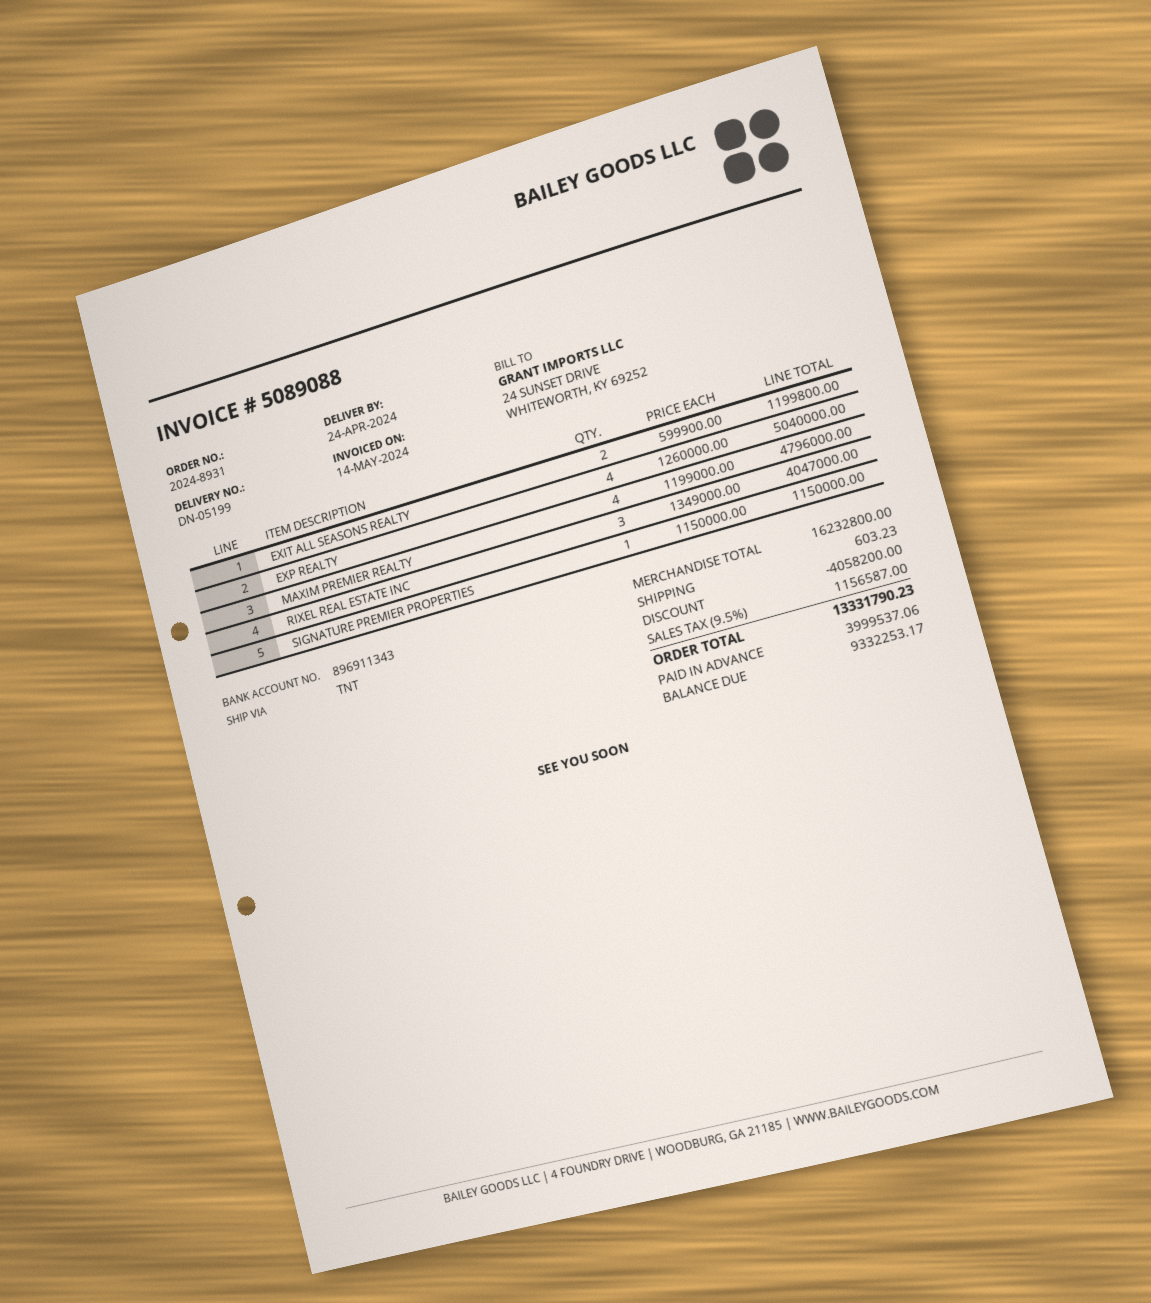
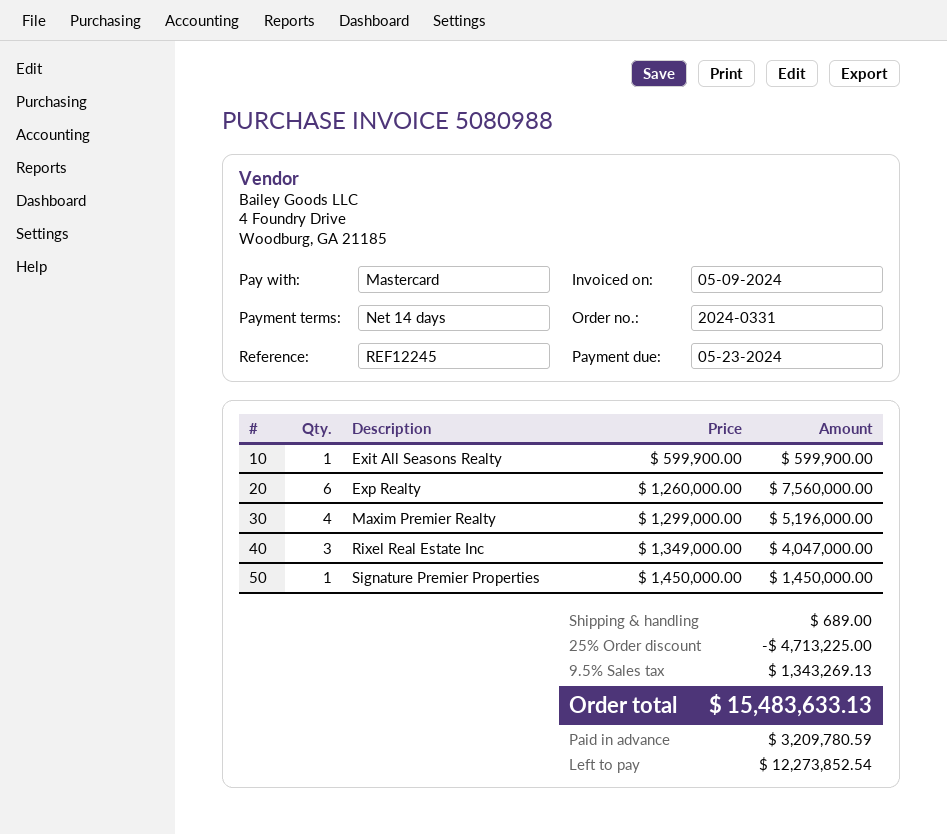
order number: 2024-8931 -> 2024-0331
invoice number: 5089088 -> 5080988
invoice date: 2024-05-14 -> 2024-05-09
EXIT ALL SEASONS REALTY: 2 x 599900.00 = 1199800.00 -> 1 x 599900.00 = 599900.00
EXP REALTY: 4 x 1260000.00 = 5040000.00 -> 6 x 1260000.00 = 7560000.00
MAXIM PREMIER REALTY: 4 x 1199000.00 = 4796000.00 -> 4 x 1299000.00 = 5196000.00
SIGNATURE PREMIER PROPERTIES: 1 x 1150000.00 = 1150000.00 -> 1 x 1450000.00 = 1450000.00
discount: 4058200.00 -> 4713225.00
shipping: 603.23 -> 689.00
tax: 9.5% = 1156587.00 -> 9.5% = 1343269.13
total: 13331790.23 -> 15483633.13
deposit: 3999537.06 -> 3209780.59
balance: 9332253.17 -> 12273852.54

